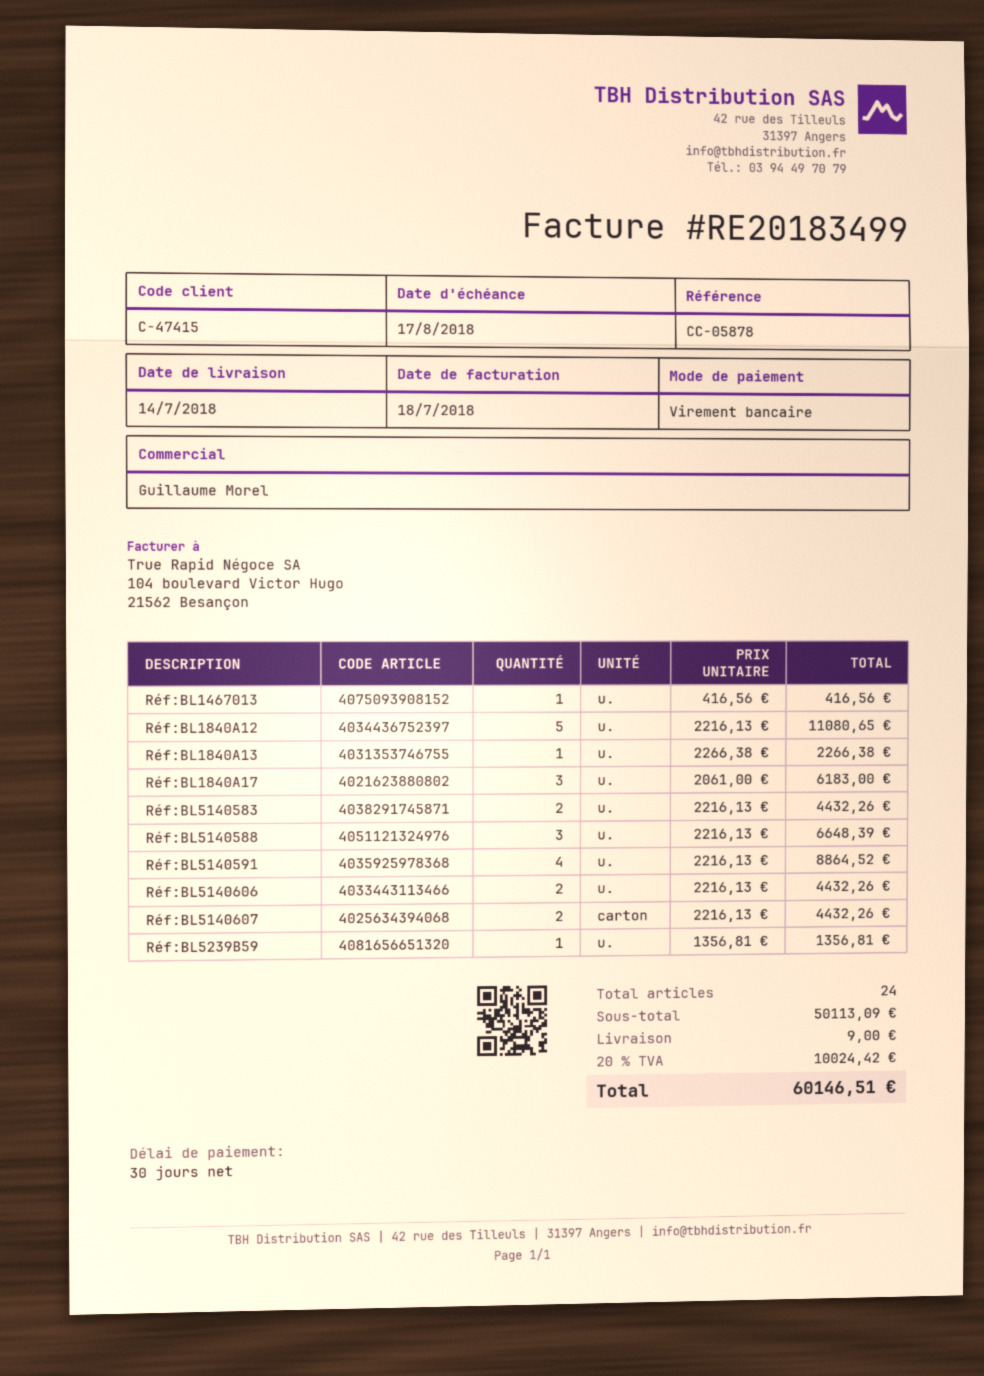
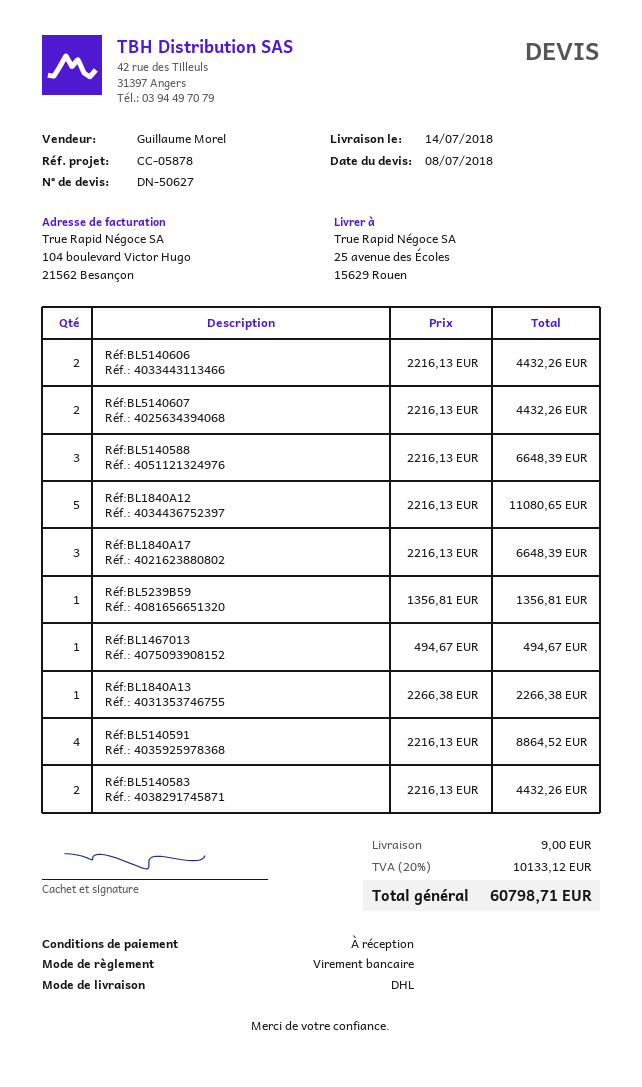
payment terms: 30 days -> on receipt
Réf:BL1467013: 1 x 416.56 = 416.56 -> 1 x 494.67 = 494.67
Réf:BL1840A17: 3 x 2061.00 = 6183.00 -> 3 x 2216.13 = 6648.39
tax: 20% = 10024.42 -> 20% = 10133.12
total: 60146.51 -> 60798.71

